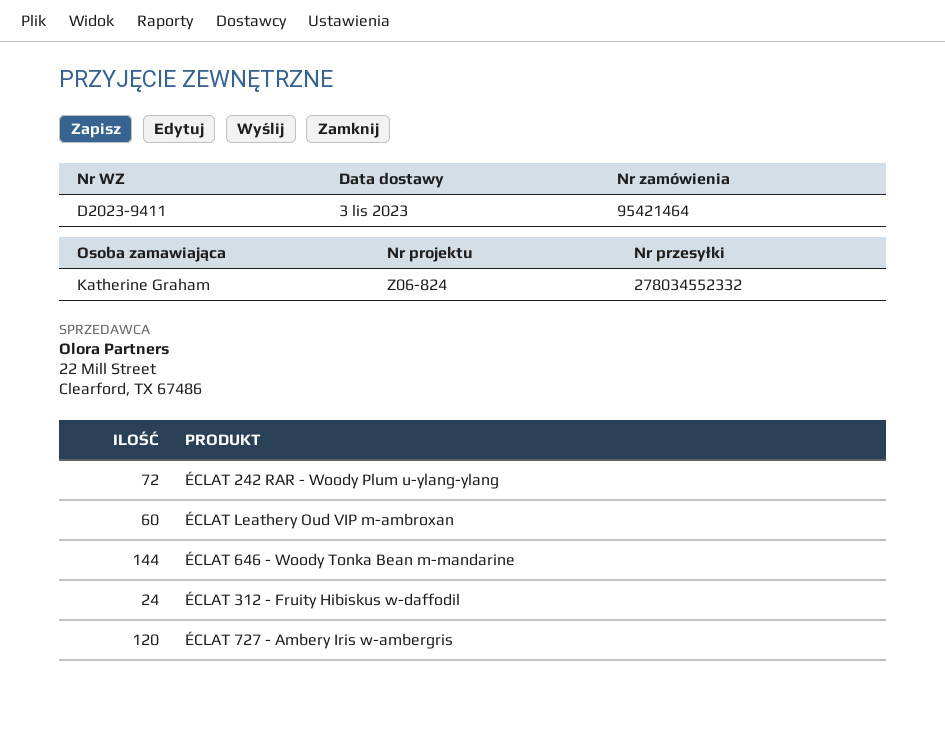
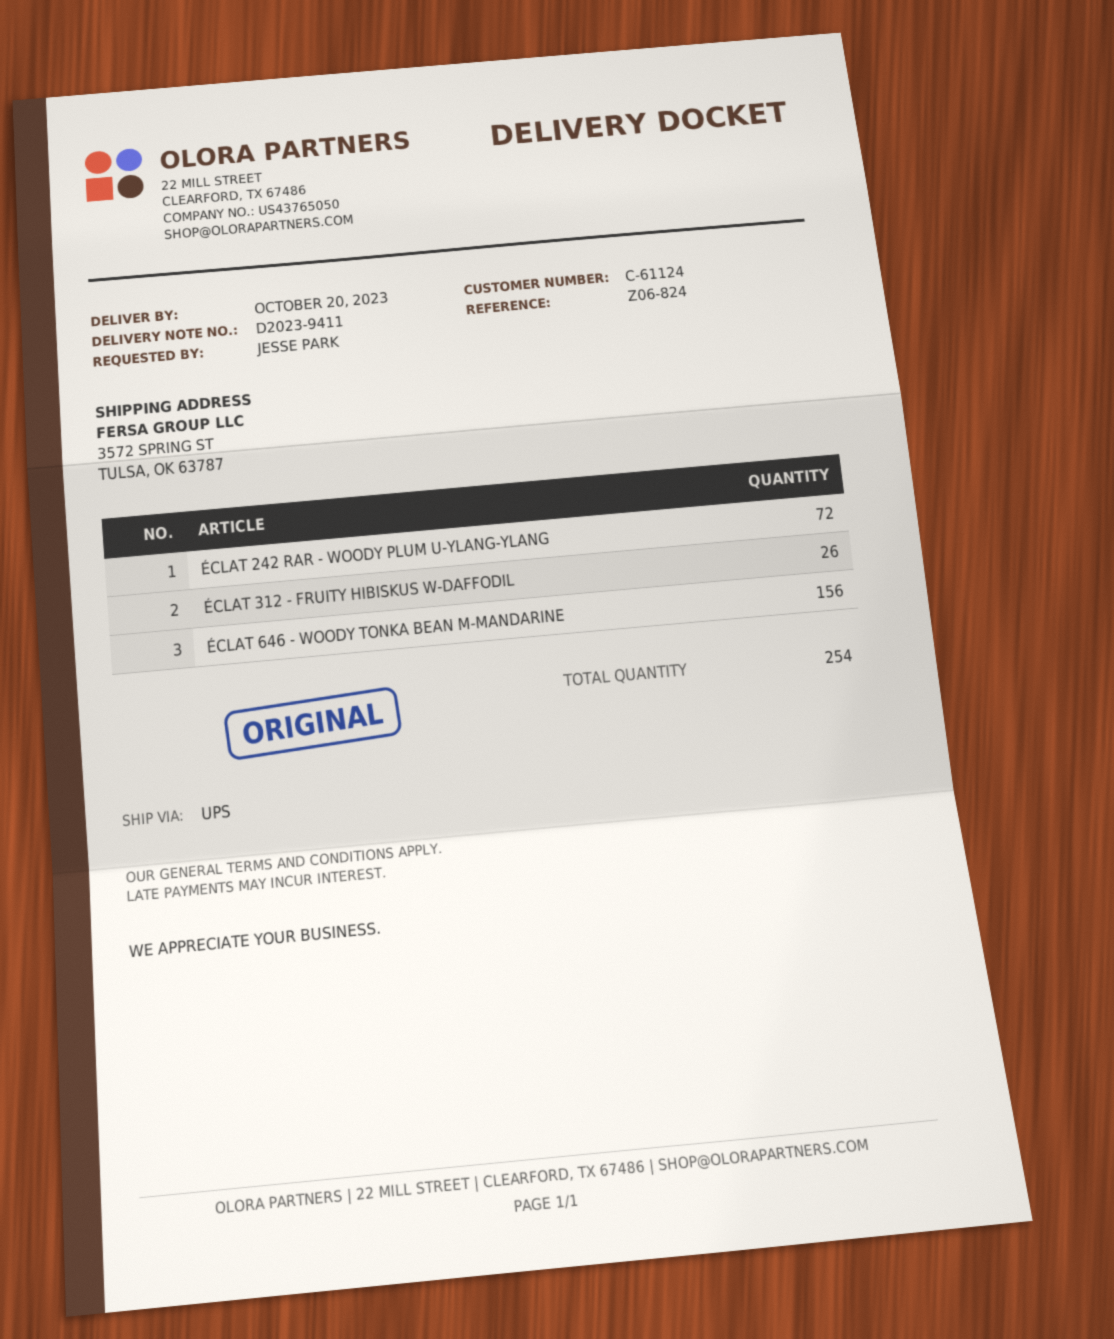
delivery date: 2023-11-03 -> 2023-10-20
ordered by: Katherine Graham -> JESSE PARK
ÉCLAT Leathery Oud VIP m-ambroxan: 60 -> none
ÉCLAT 646 - Woody Tonka Bean m-mandarine: 144 -> 156
ÉCLAT 312 - Fruity Hibiskus w-daffodil: 24 -> 26
ÉCLAT 727 - Ambery Iris w-ambergris: 120 -> none

